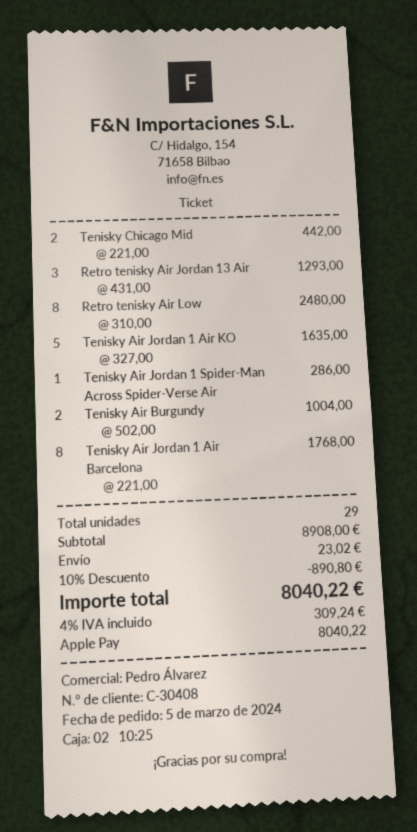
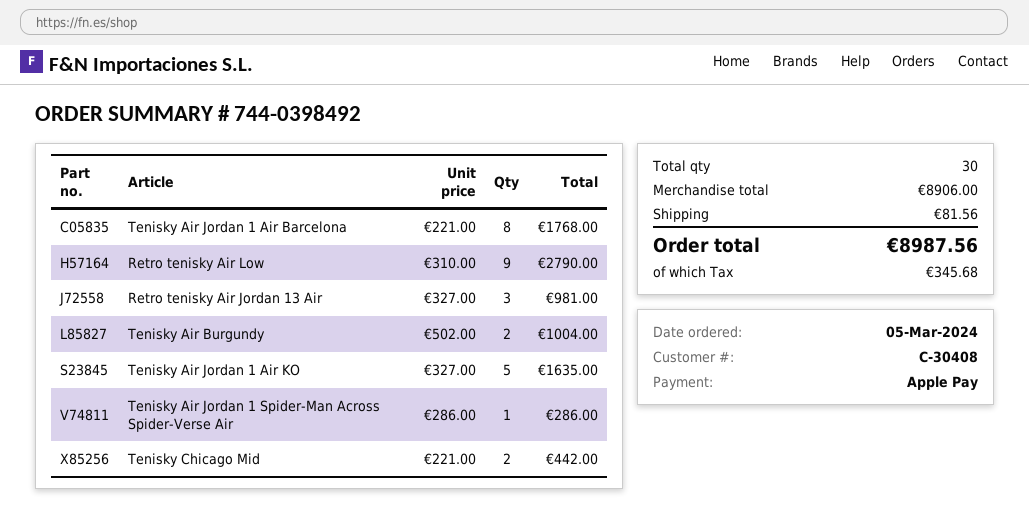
Retro tenisky Air Jordan 13 Air: 3 x 431.00 = 1293.00 -> 3 x 327.00 = 981.00
Retro tenisky Air Low: 8 x 310.00 = 2480.00 -> 9 x 310.00 = 2790.00
total quantity: 29 -> 30
subtotal: 8908.00 -> 8906.00
discount: 10% = 890.80 -> none
shipping: 23.02 -> 81.56
tax: 309.24 -> 345.68
total: 8040.22 -> 8987.56

